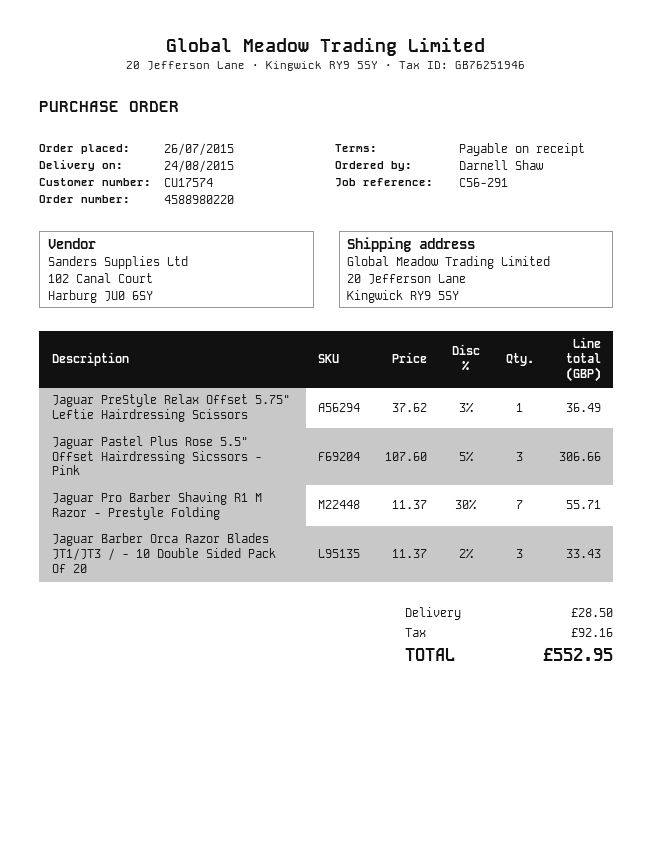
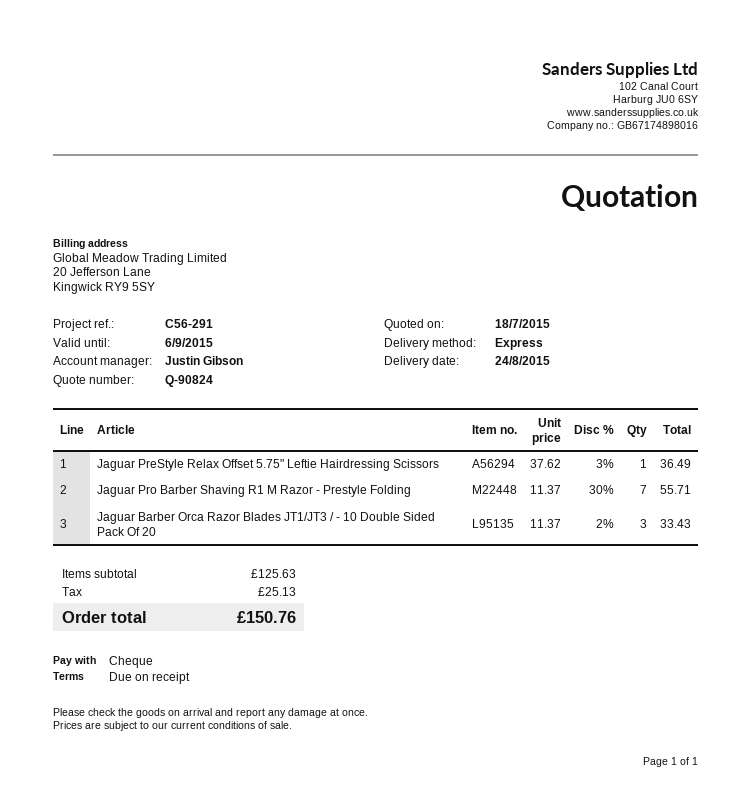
Jaguar Pastel Plus Rose 5.5" Offset Hairdressing Sicssors - Pink: 3 x 107.60 - 5% = 306.66 -> none
shipping: 28.50 -> none
tax: 92.16 -> 25.13
total: 552.95 -> 150.76

